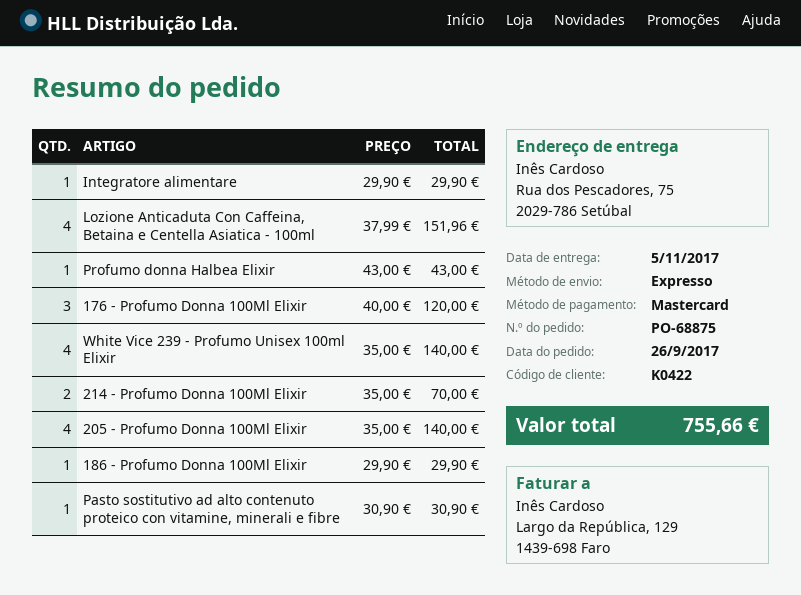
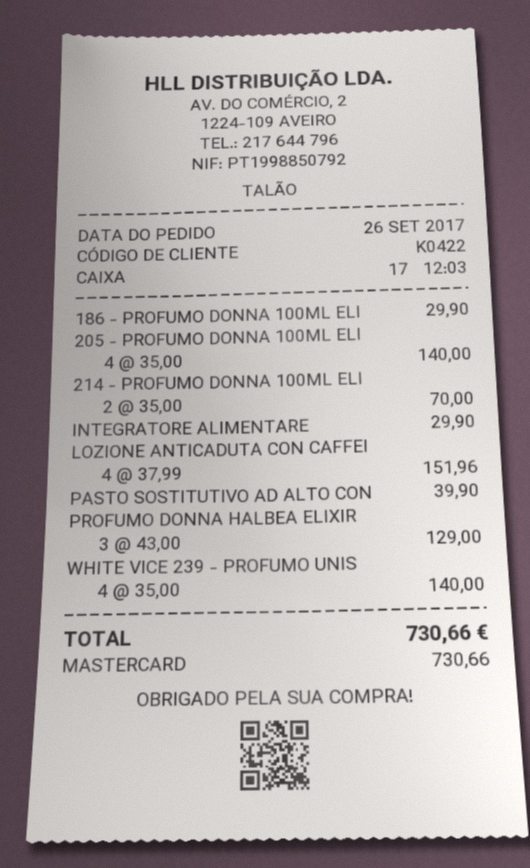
Profumo donna Halbea Elixir: 1 x 43.00 = 43.00 -> 3 x 43.00 = 129.00
176 - Profumo Donna 100Ml Elixir: 3 x 40.00 = 120.00 -> none
Pasto sostitutivo ad alto contenuto proteico con vitamine, minerali e fibre: 1 x 30.90 = 30.90 -> 1 x 39.90 = 39.90
total: 755.66 -> 730.66

